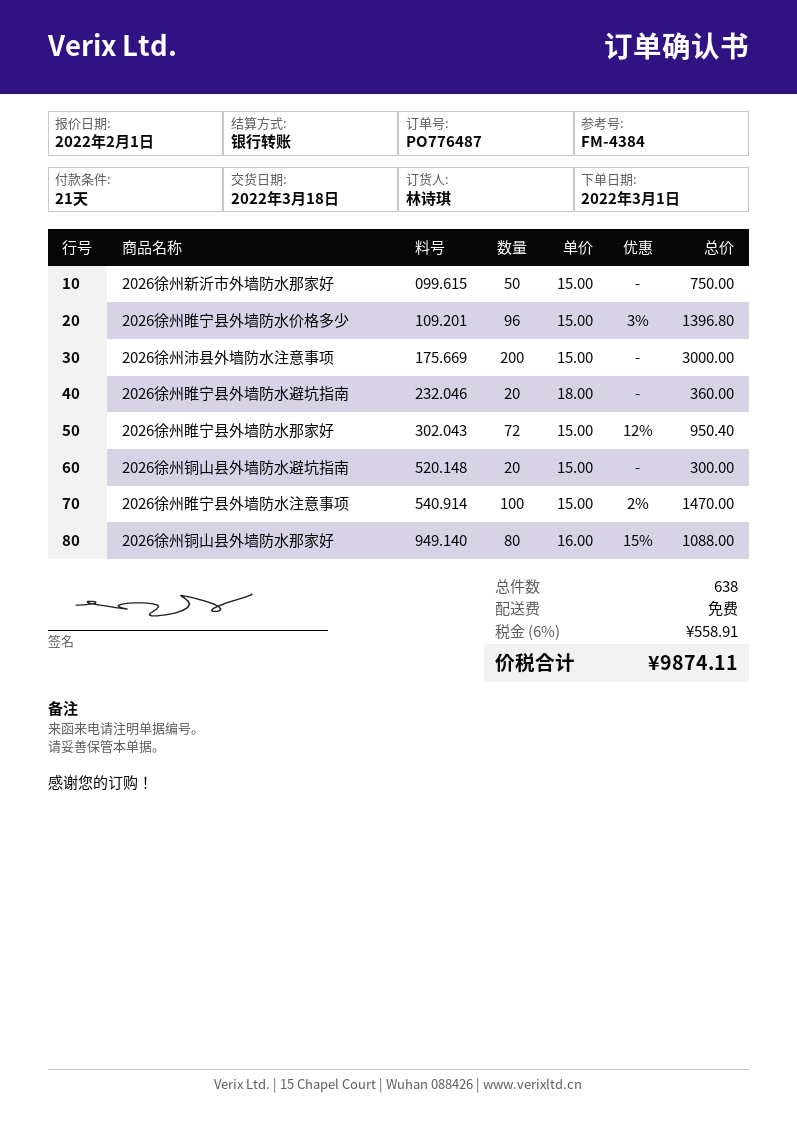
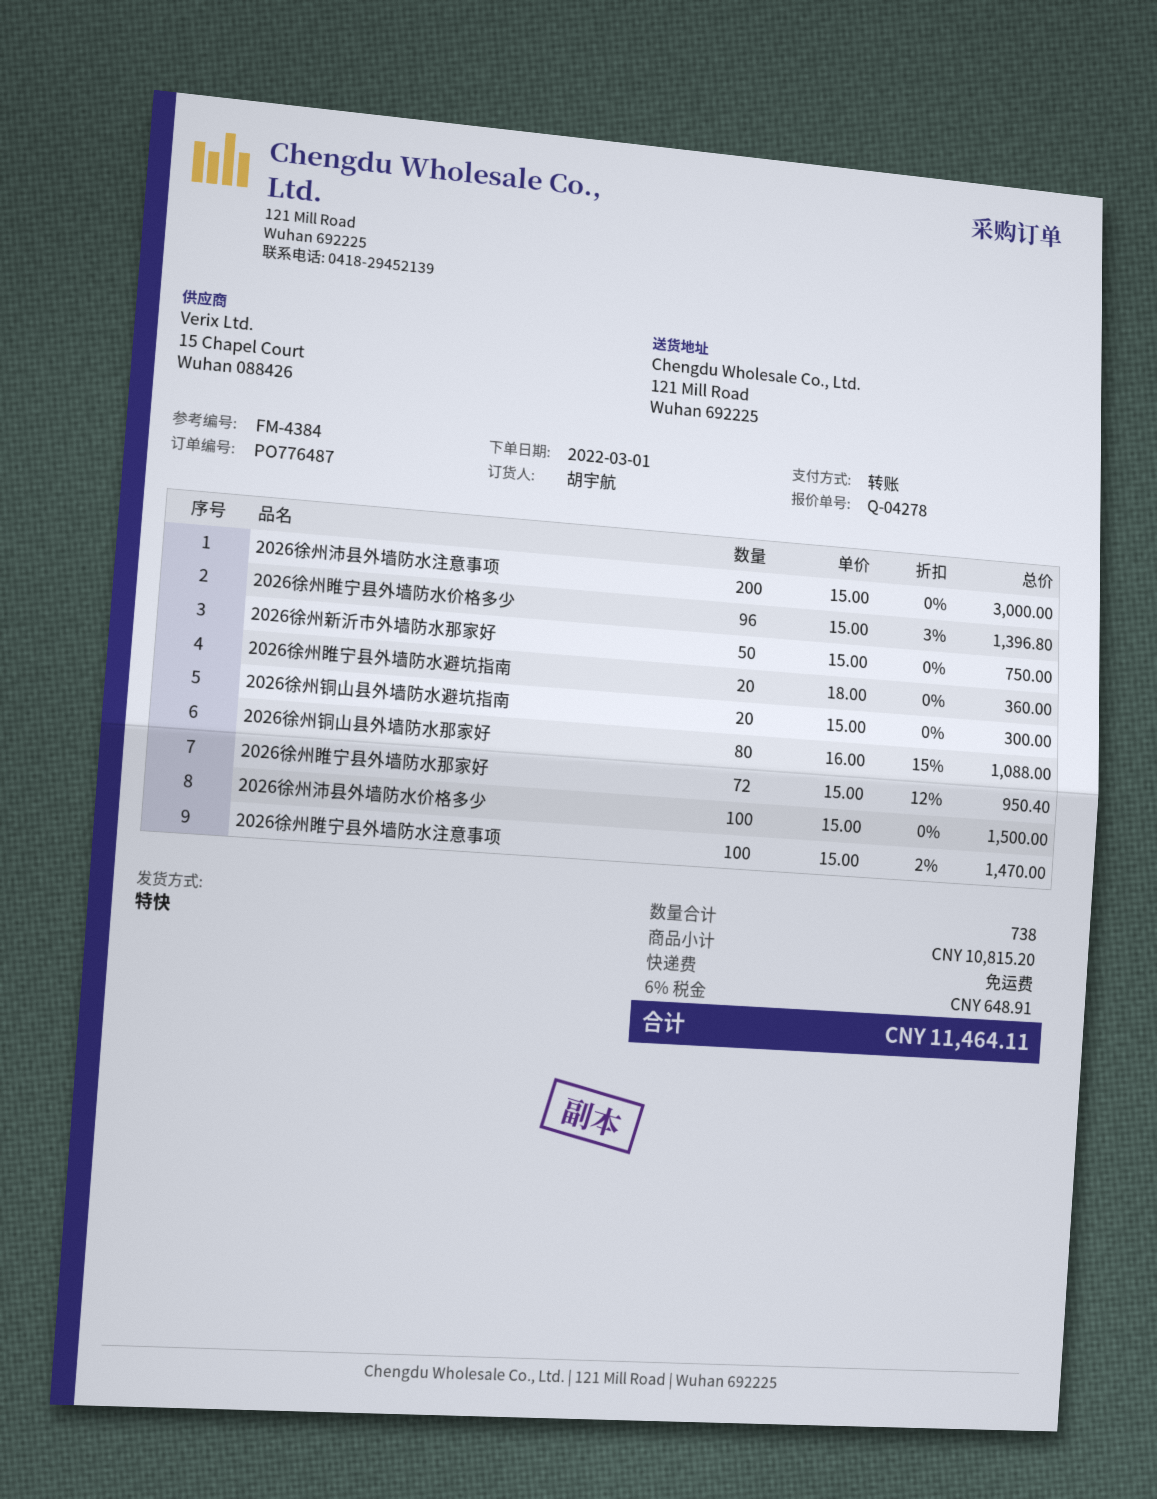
ordered by: 林诗琪 -> 胡宇航
2026徐州沛县外墙防水价格多少: none -> 100 x 15.00 = 1500.00
total quantity: 638 -> 738
tax: 6% = 558.91 -> 6% = 648.91
total: 9874.11 -> 11464.11

